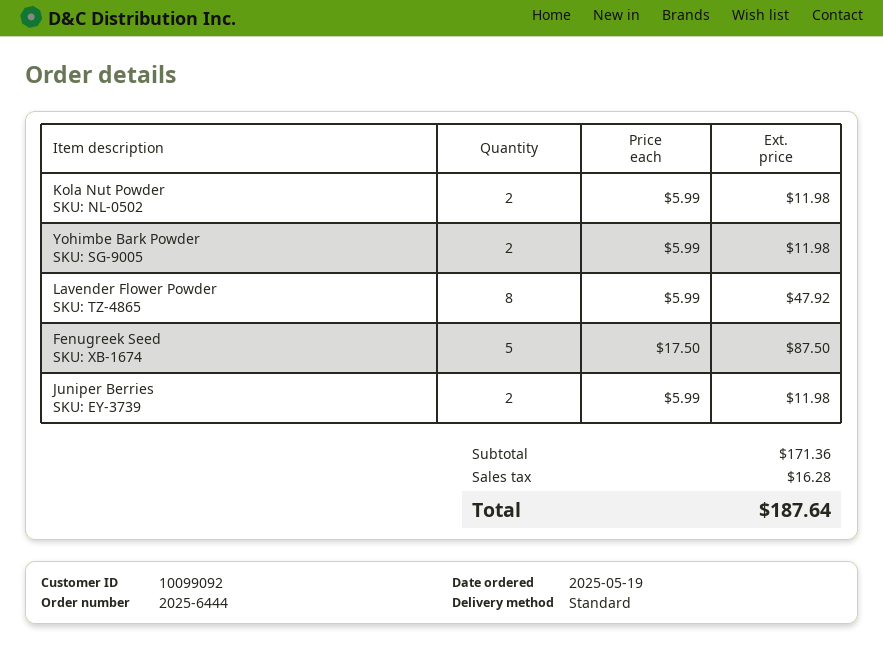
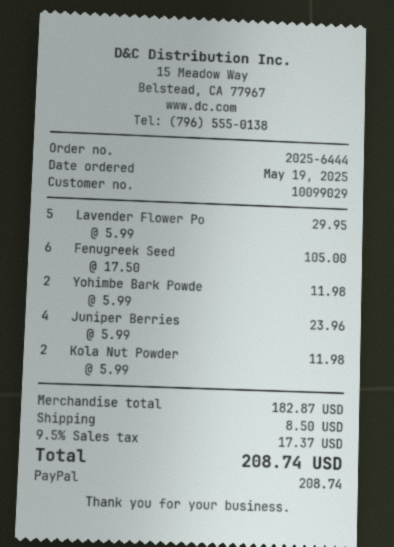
customer number: 10099092 -> 10099029
Lavender Flower Powder: 8 x 5.99 = 47.92 -> 5 x 5.99 = 29.95
Fenugreek Seed: 5 x 17.50 = 87.50 -> 6 x 17.50 = 105.00
Juniper Berries: 2 x 5.99 = 11.98 -> 4 x 5.99 = 23.96
subtotal: 171.36 -> 182.87
shipping: none -> 8.50
tax: 16.28 -> 17.37
total: 187.64 -> 208.74

